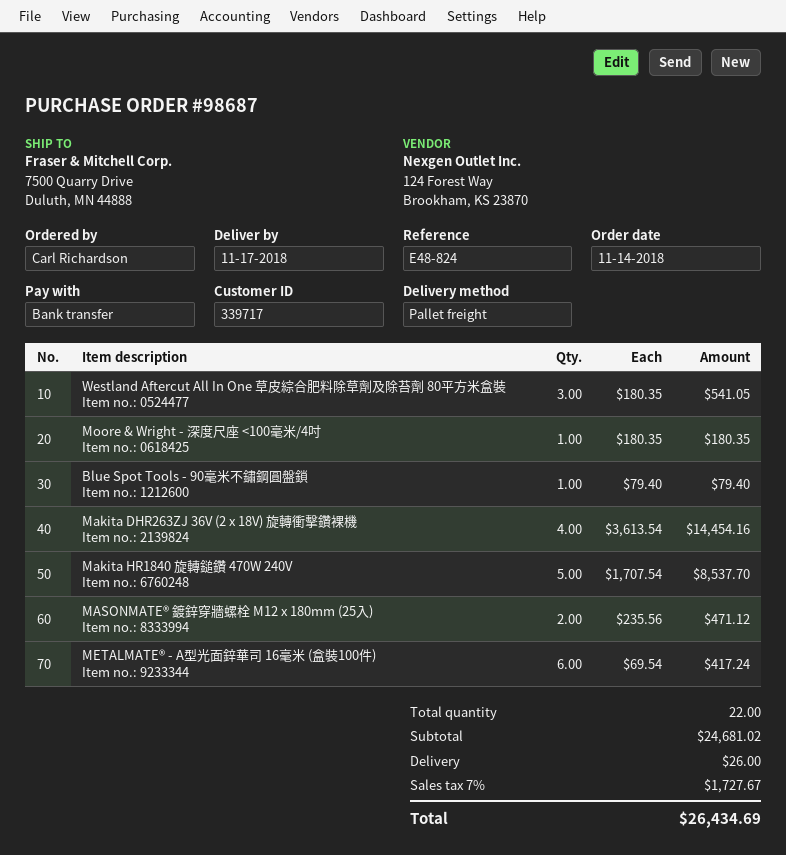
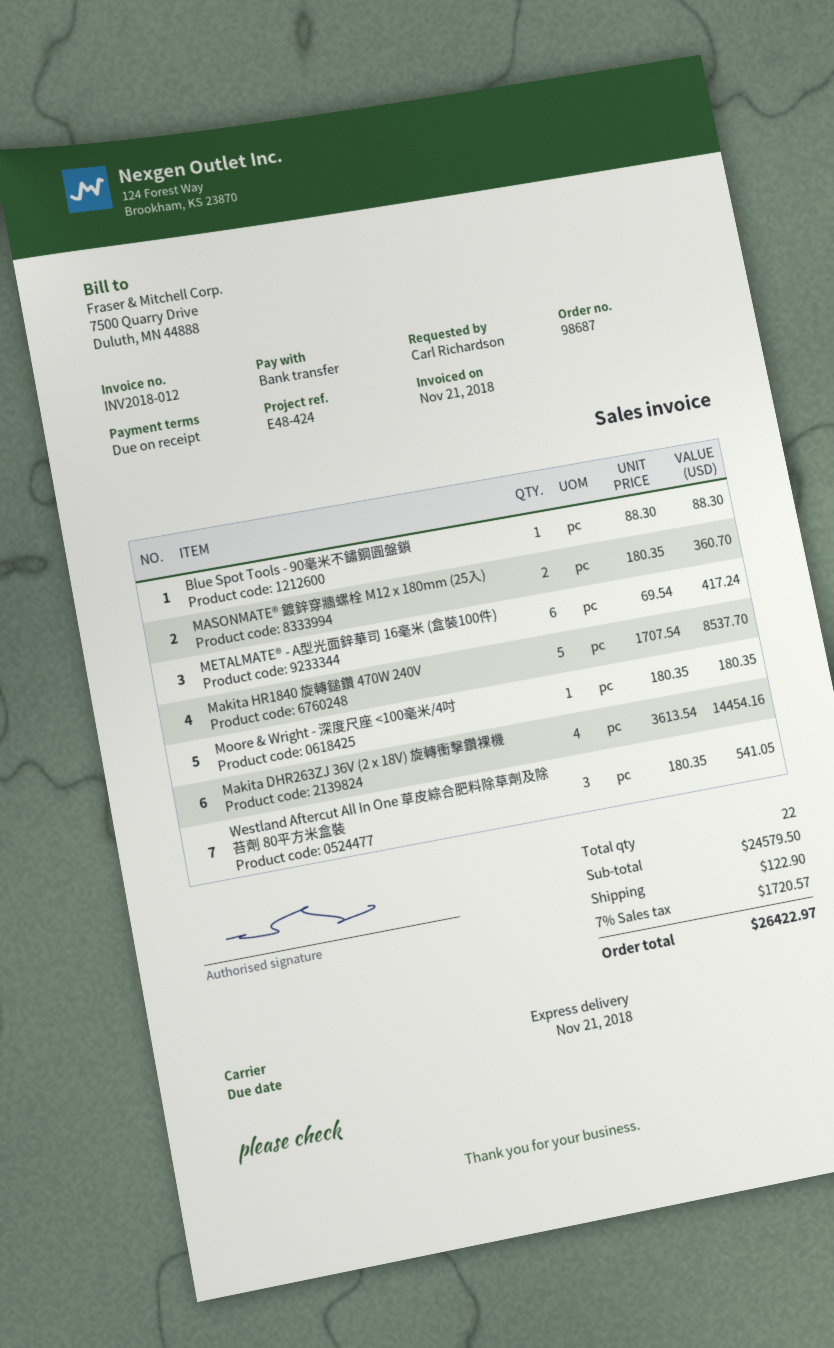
reference: E48-824 -> E48-424
shipping method: pallet freight -> express
Blue Spot Tools - 90毫米不鏽鋼圓盤鎖: 1 x 79.40 = 79.40 -> 1 x 88.30 = 88.30
MASONMATE® 鍍鋅穿牆螺栓 M12 x 180mm (25入): 2 x 235.56 = 471.12 -> 2 x 180.35 = 360.70
subtotal: 24681.02 -> 24579.50
shipping: 26.00 -> 122.90
tax: 7% = 1727.67 -> 7% = 1720.57
total: 26434.69 -> 26422.97

